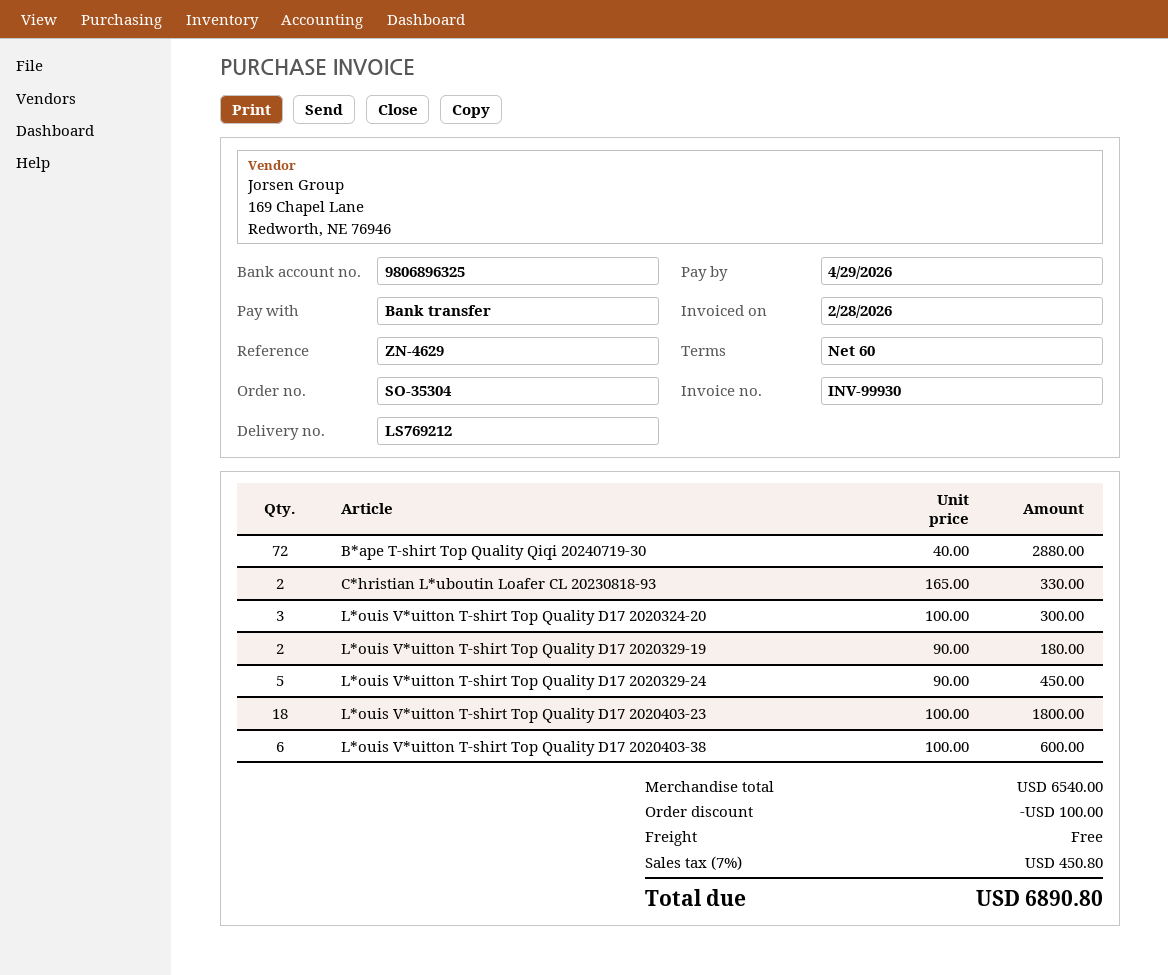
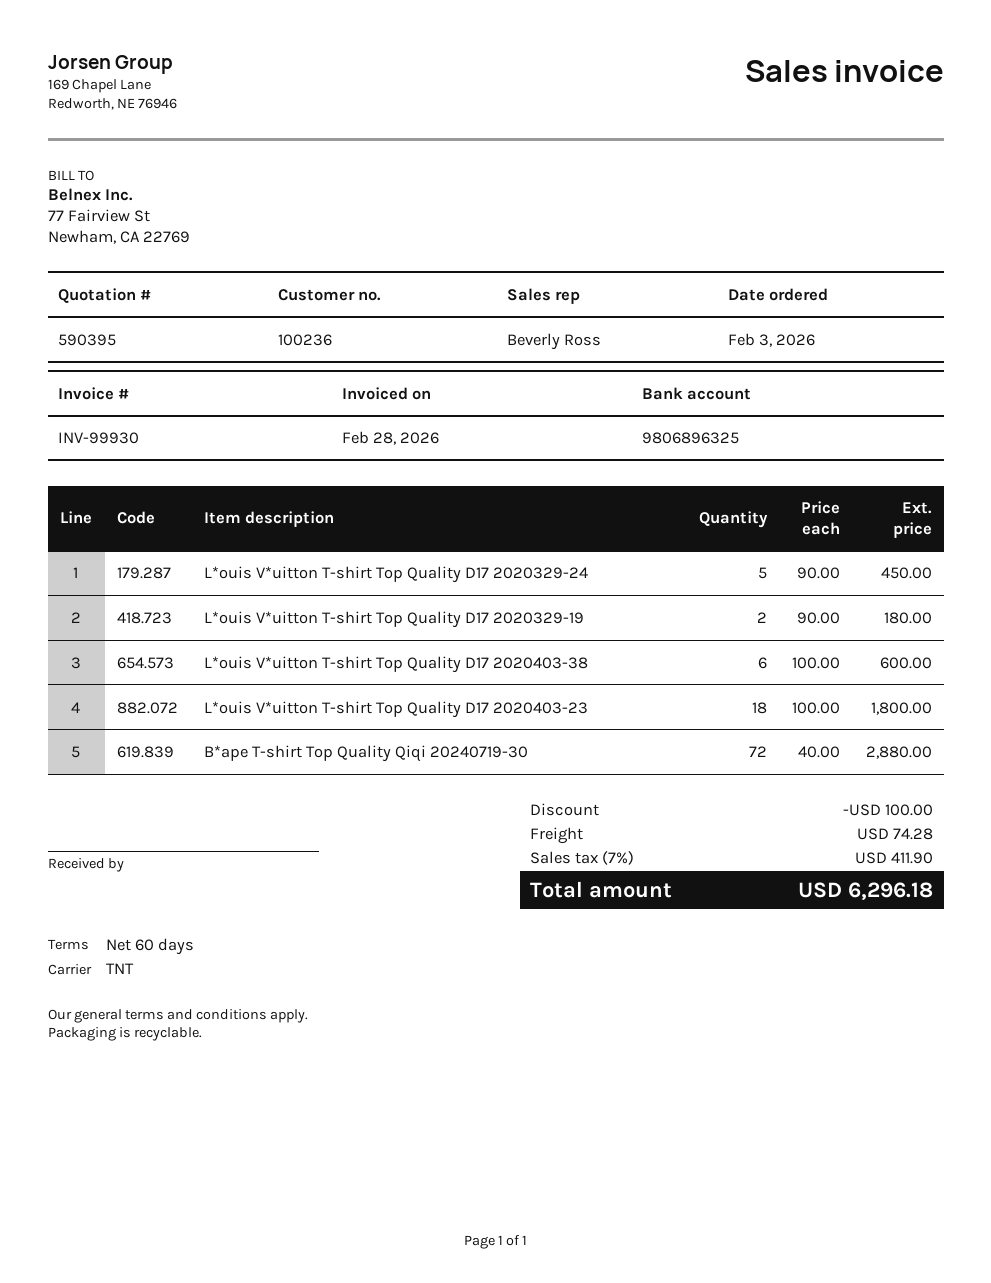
C*hristian L*uboutin Loafer CL 20230818-93: 2 x 165.00 = 330.00 -> none
L*ouis V*uitton T-shirt Top Quality D17 2020324-20: 3 x 100.00 = 300.00 -> none
shipping: 0.00 -> 74.28
tax: 7% = 450.80 -> 7% = 411.90
total: 6890.80 -> 6296.18

